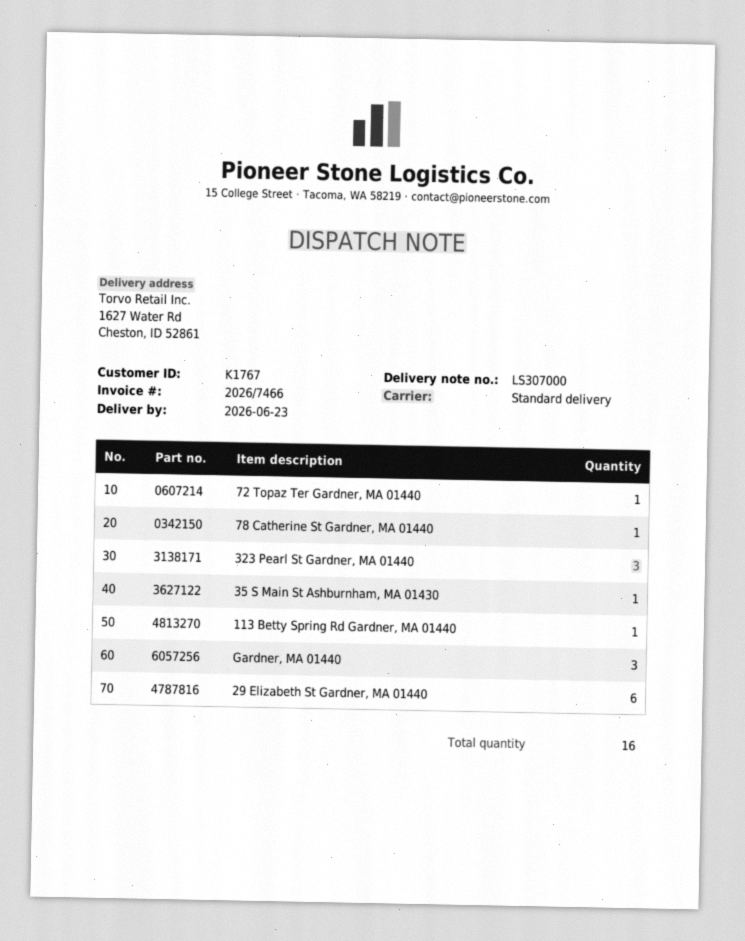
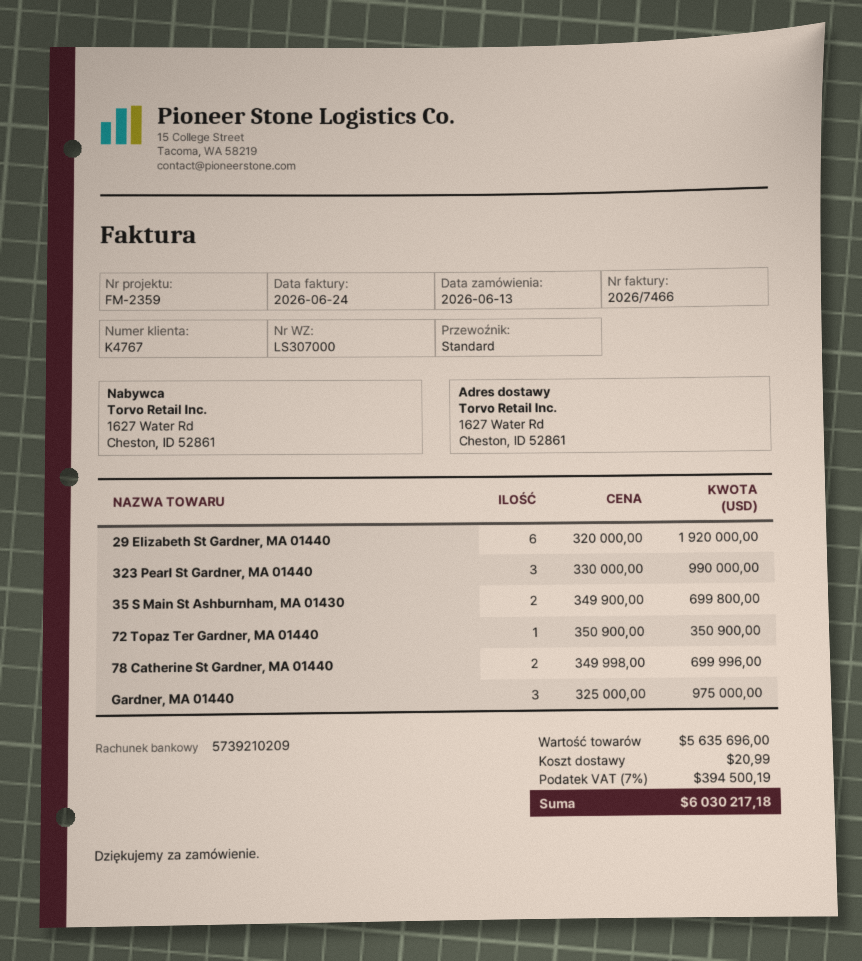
customer number: K1767 -> K4767
78 Catherine St Gardner, MA 01440: 1 -> 2
35 S Main St Ashburnham, MA 01430: 1 -> 2
113 Betty Spring Rd Gardner, MA 01440: 1 -> none

